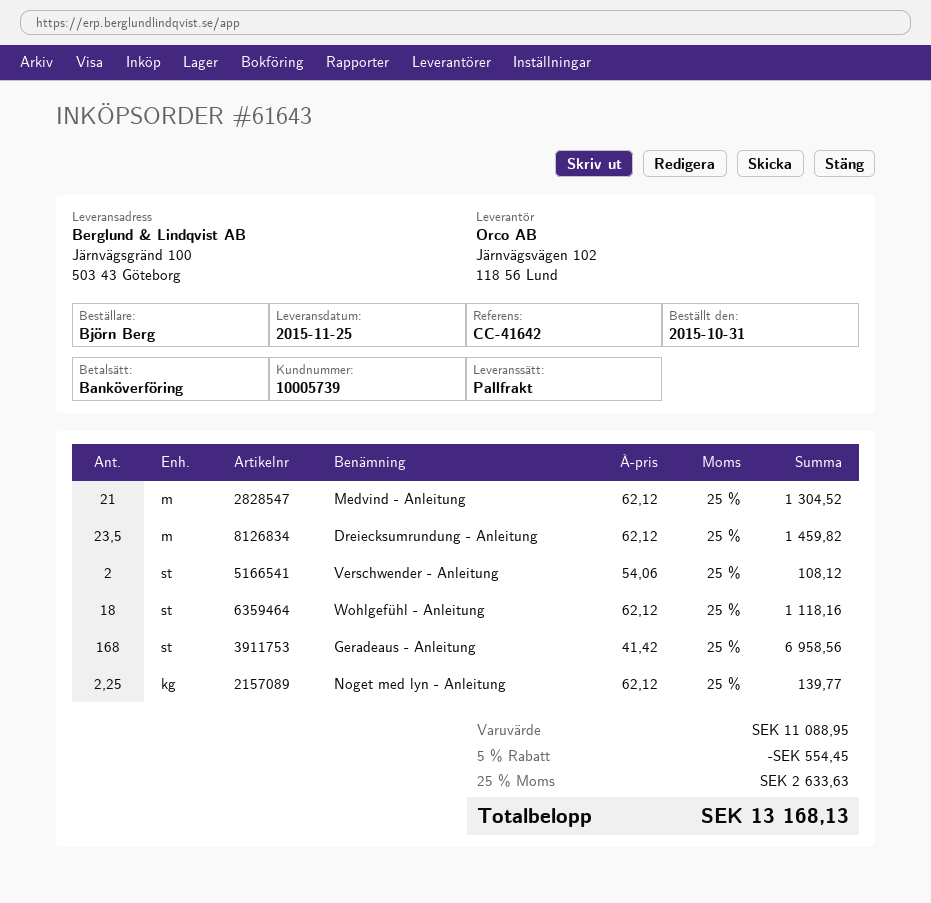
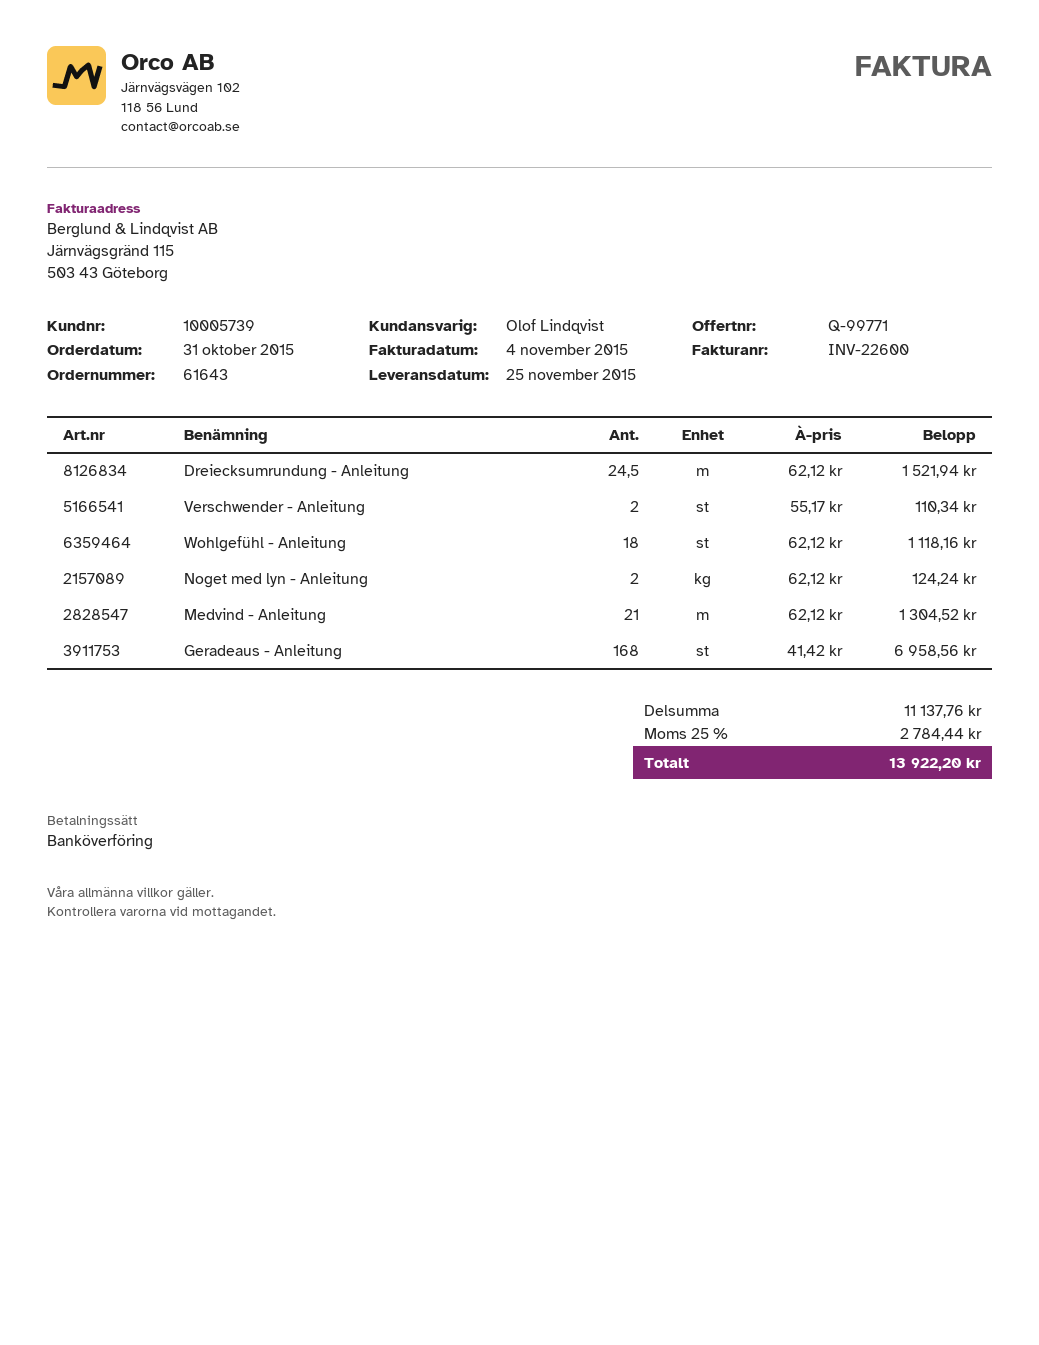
Dreiecksumrundung - Anleitung: 23.5 x 62.12 = 1459.82 -> 24.5 x 62.12 = 1521.94
Verschwender - Anleitung: 2 x 54.06 = 108.12 -> 2 x 55.17 = 110.34
Noget med lyn - Anleitung: 2.25 x 62.12 = 139.77 -> 2 x 62.12 = 124.24
subtotal: 11088.95 -> 11137.76
discount: 5% = 554.45 -> none
tax: 25% = 2633.63 -> 25% = 2784.44
total: 13168.13 -> 13922.20

